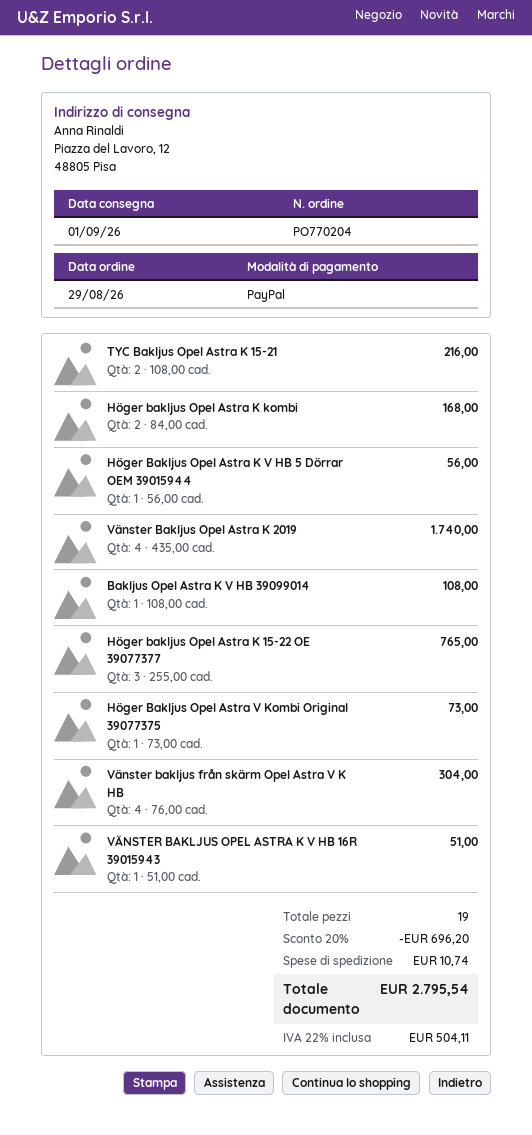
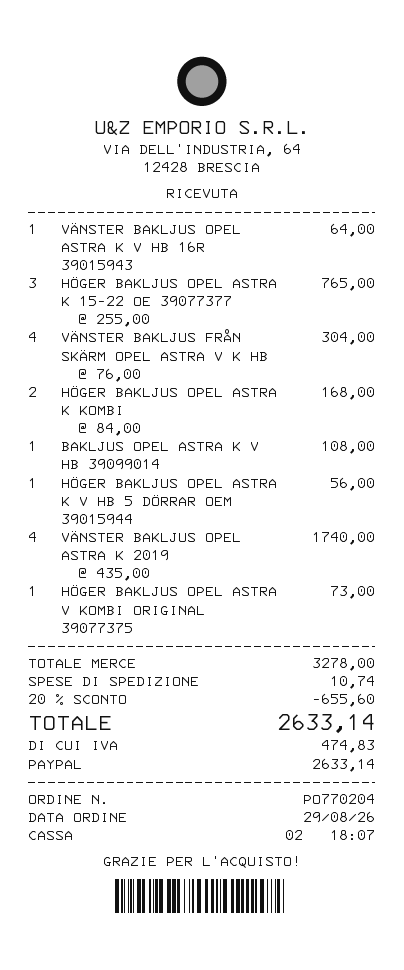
TYC Bakljus Opel Astra K 15-21: 2 x 108.00 = 216.00 -> none
VÄNSTER BAKLJUS OPEL ASTRA K V HB 16R 39015943: 1 x 51.00 = 51.00 -> 1 x 64.00 = 64.00
discount: 20% = 696.20 -> 20% = 655.60
tax: 504.11 -> 474.83
total: 2795.54 -> 2633.14

